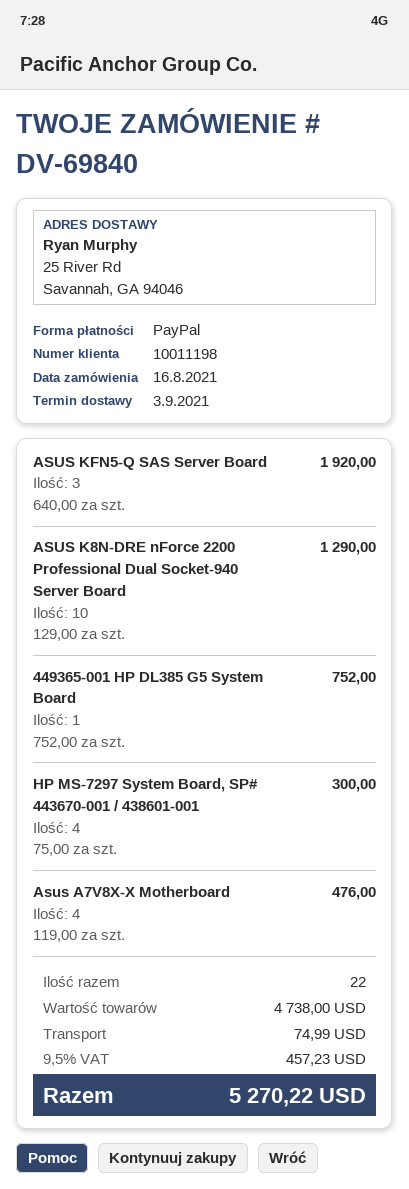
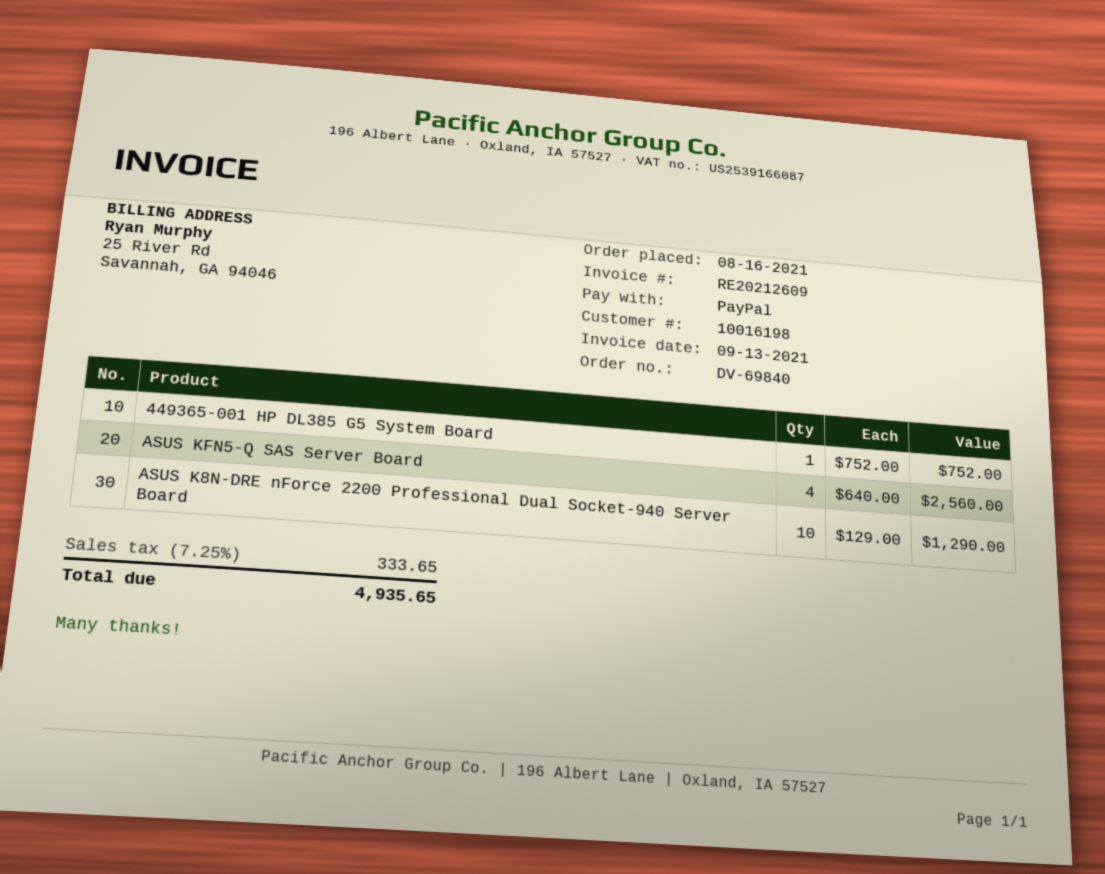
customer number: 10011198 -> 10016198
ASUS KFN5-Q SAS Server Board: 3 x 640.00 = 1920.00 -> 4 x 640.00 = 2560.00
HP MS-7297 System Board, SP# 443670-001 / 438601-001: 4 x 75.00 = 300.00 -> none
Asus A7V8X-X Motherboard: 4 x 119.00 = 476.00 -> none
shipping: 74.99 -> none
tax: 9.5% = 457.23 -> 7.25% = 333.65
total: 5270.22 -> 4935.65

